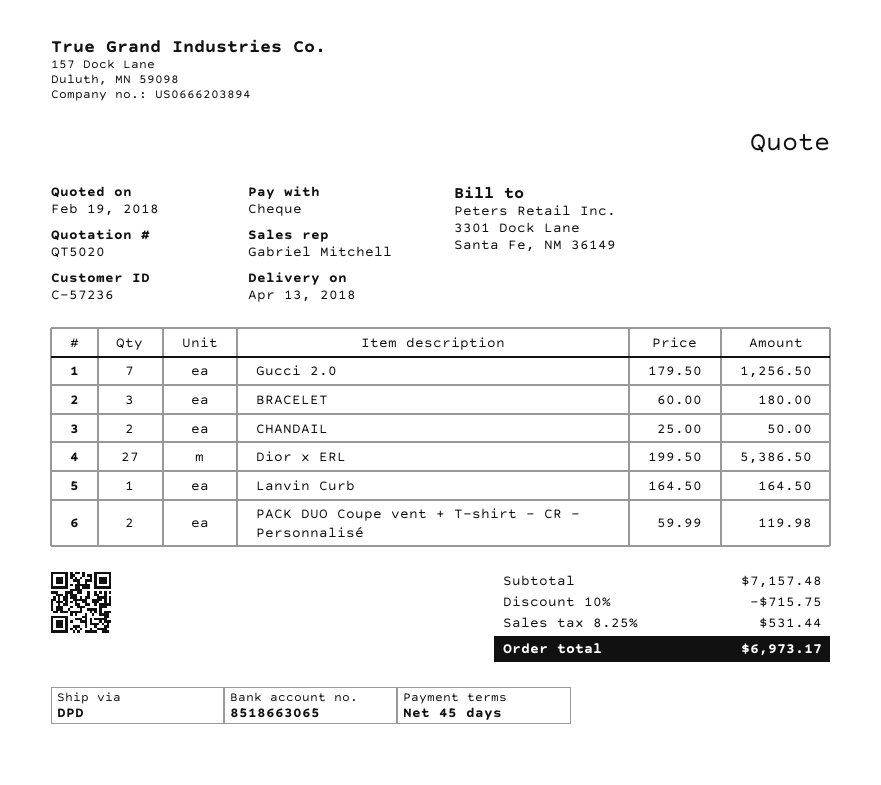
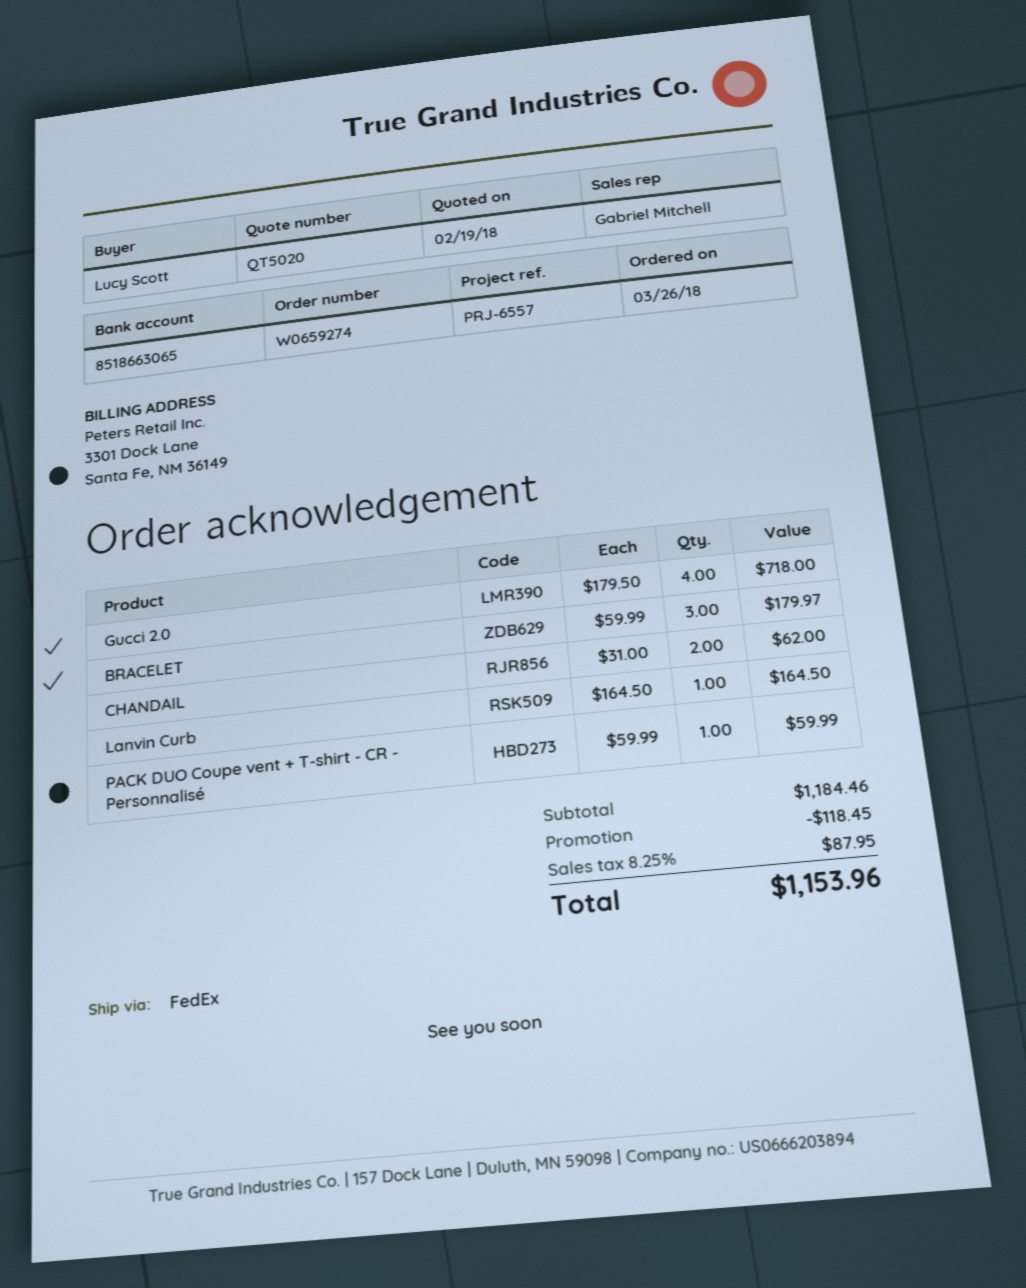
shipping method: DPD -> FedEx
Gucci 2.0: 7 x 179.50 = 1256.50 -> 4 x 179.50 = 718.00
BRACELET: 3 x 60.00 = 180.00 -> 3 x 59.99 = 179.97
CHANDAIL: 2 x 25.00 = 50.00 -> 2 x 31.00 = 62.00
Dior x ERL: 27 x 199.50 = 5386.50 -> none
PACK DUO Coupe vent + T-shirt - CR - Personnalisé: 2 x 59.99 = 119.98 -> 1 x 59.99 = 59.99
subtotal: 7157.48 -> 1184.46
discount: 715.75 -> 118.45
tax: 8.25% = 531.44 -> 8.25% = 87.95
total: 6973.17 -> 1153.96

